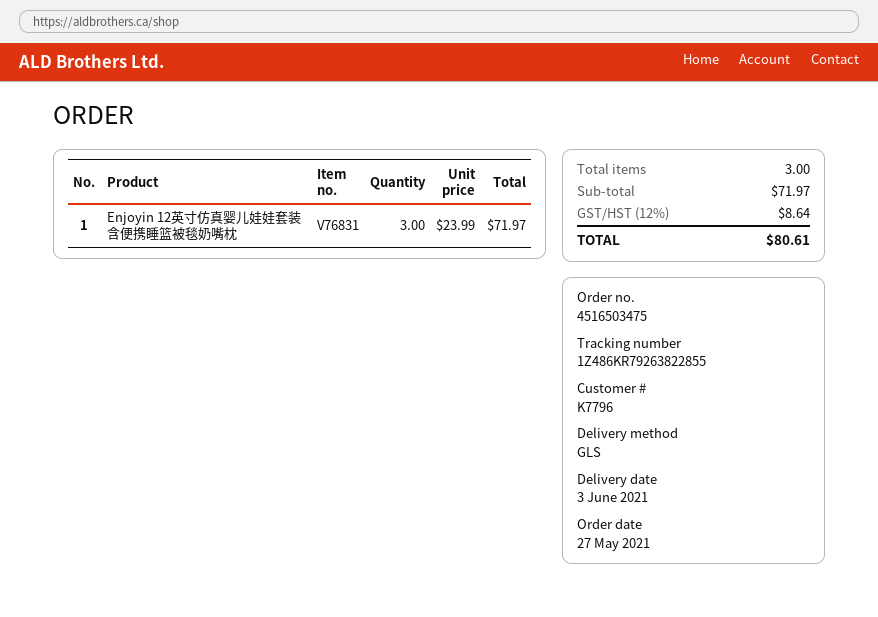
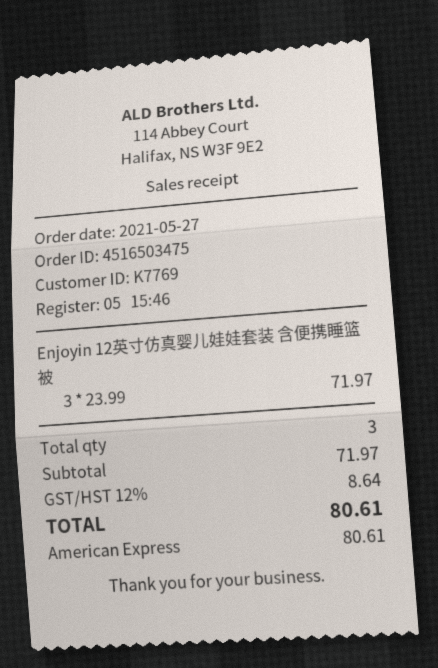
customer number: K7796 -> K7769

